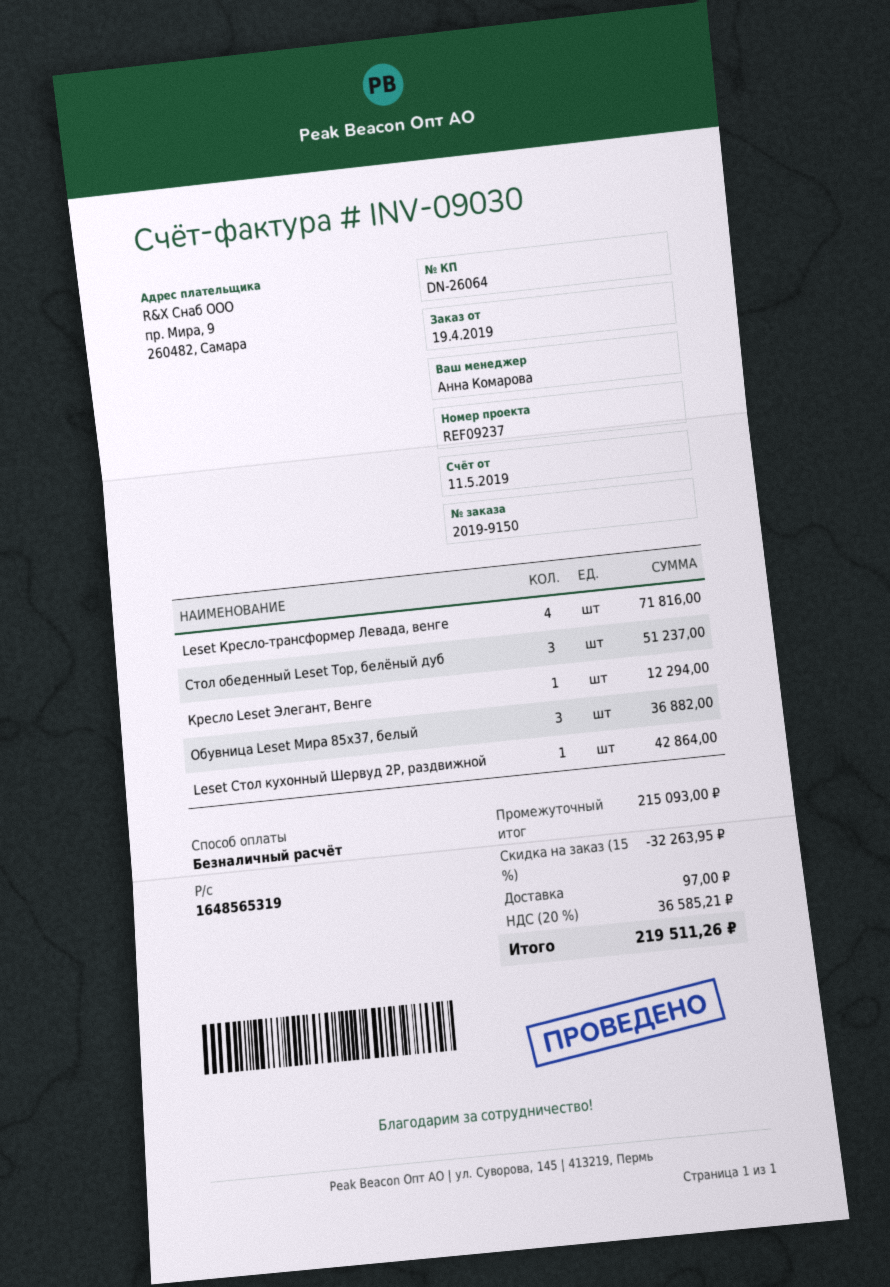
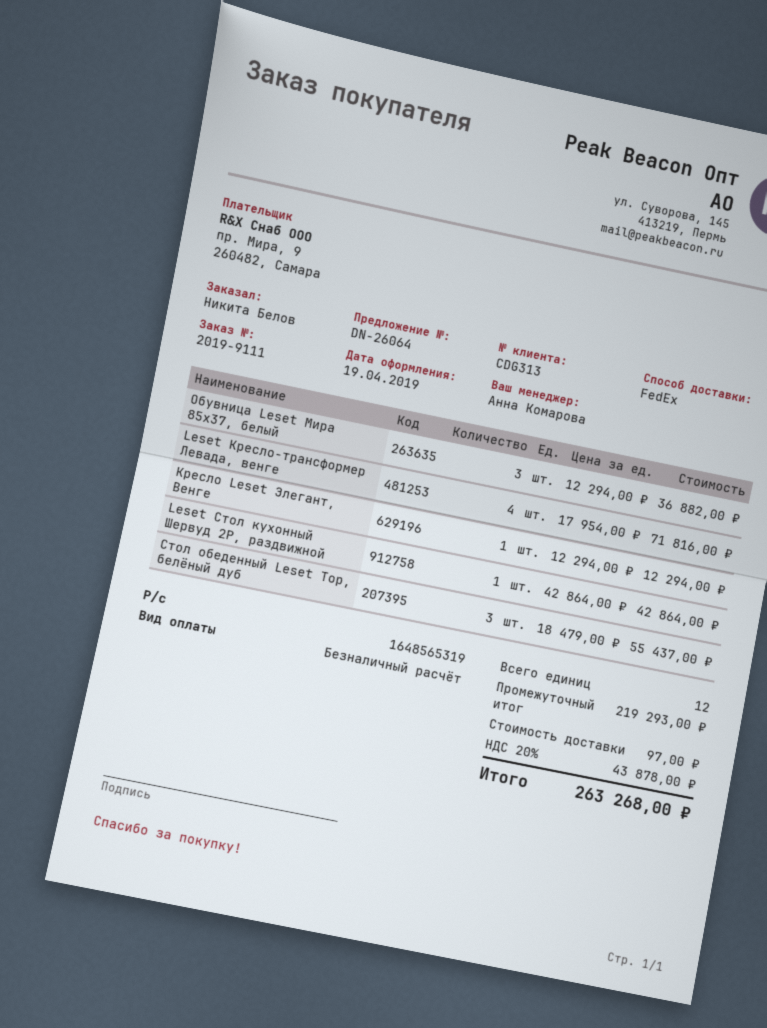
order number: 2019-9150 -> 2019-9111
Стол обеденный Leset Тор, белёный дуб: 3 for 51237.00 -> 3 for 55437.00
subtotal: 215093.00 -> 219293.00
discount: 15% = 32263.95 -> none
tax: 20% = 36585.21 -> 20% = 43878.00
total: 219511.26 -> 263268.00

